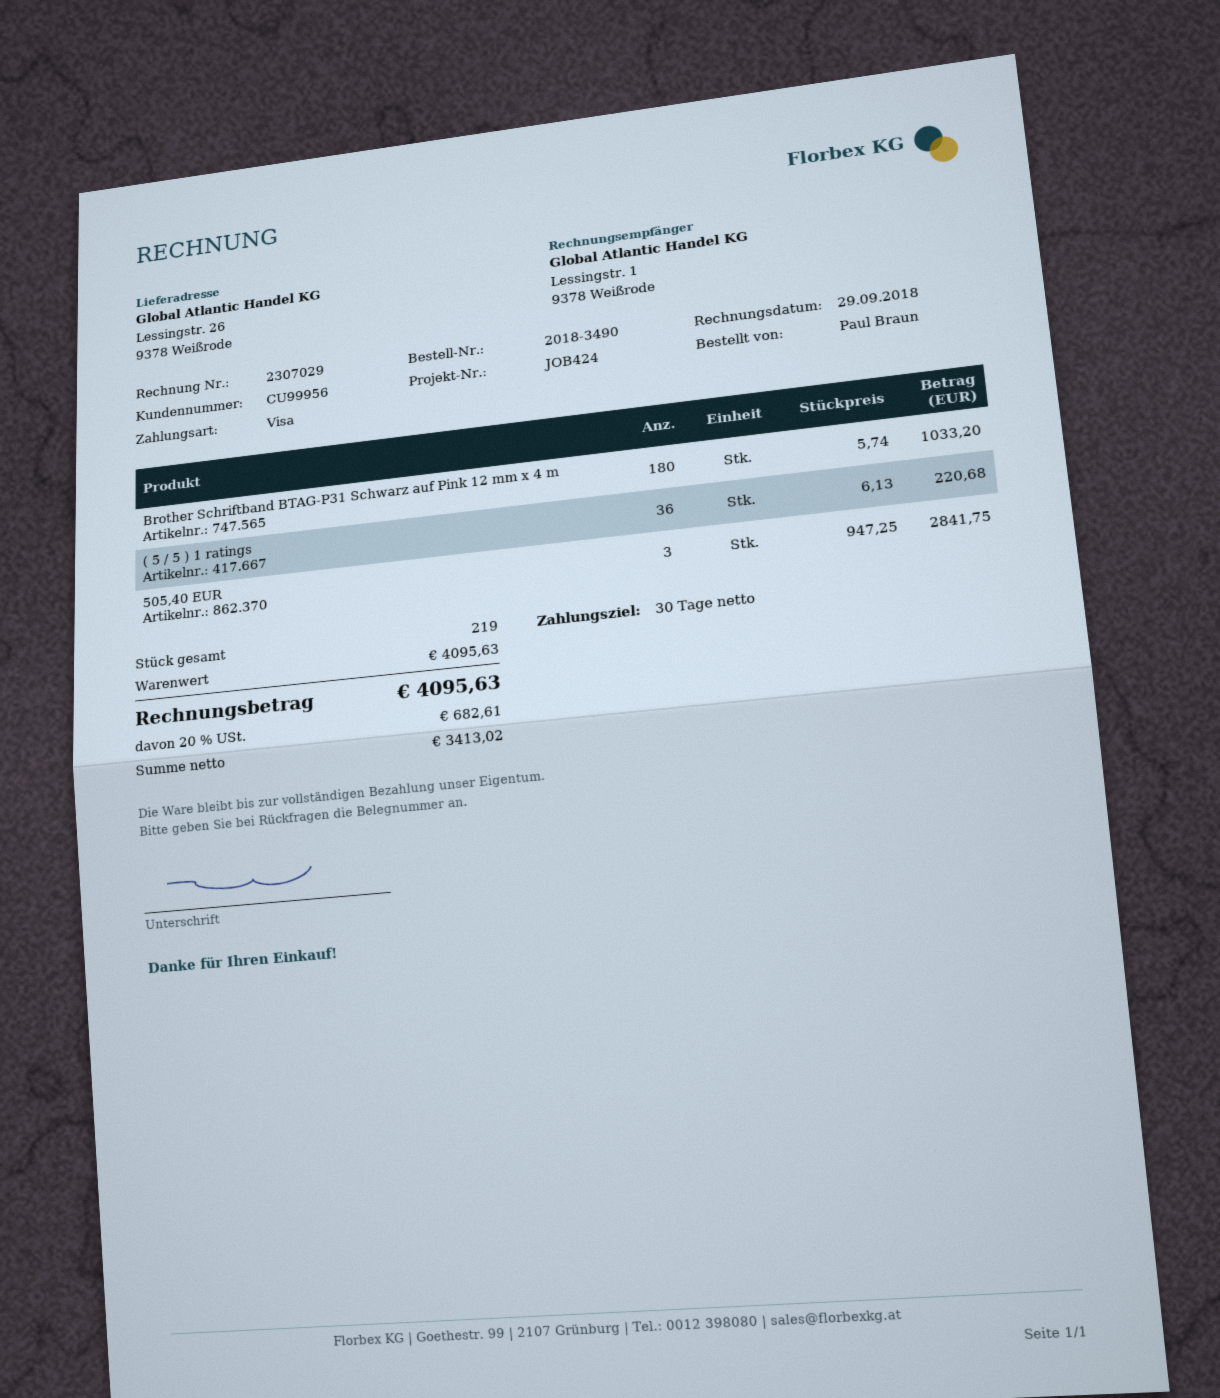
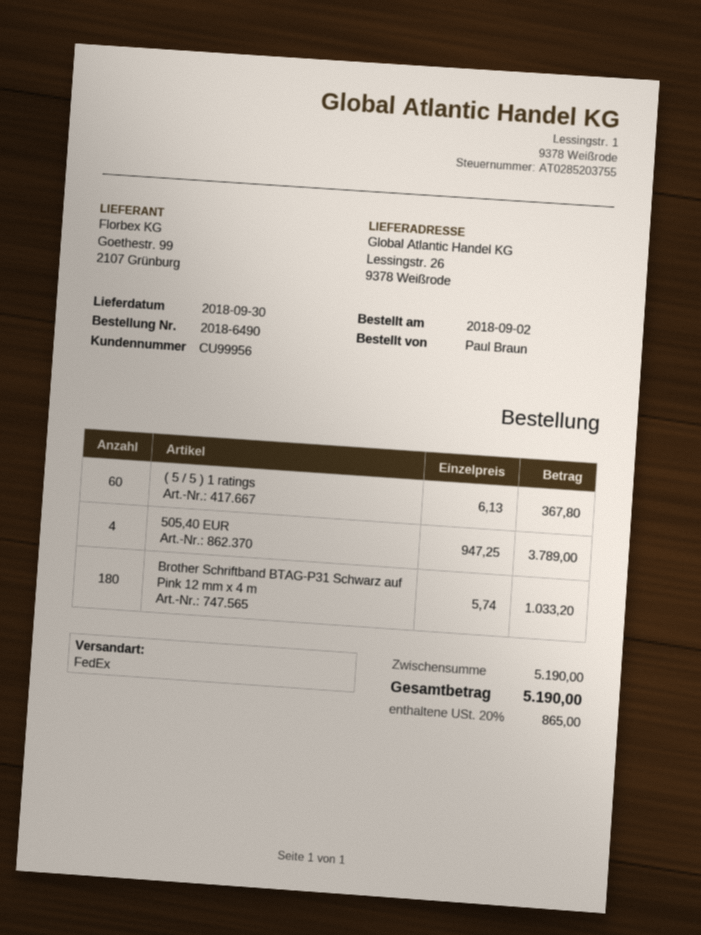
order number: 2018-3490 -> 2018-6490
( 5 / 5 ) 1 ratings: 36 x 6.13 = 220.68 -> 60 x 6.13 = 367.80
505,40 EUR: 3 x 947.25 = 2841.75 -> 4 x 947.25 = 3789.00
subtotal: 4095.63 -> 5190.00
tax: 20% = 682.61 -> 20% = 865.00
total: 4095.63 -> 5190.00

